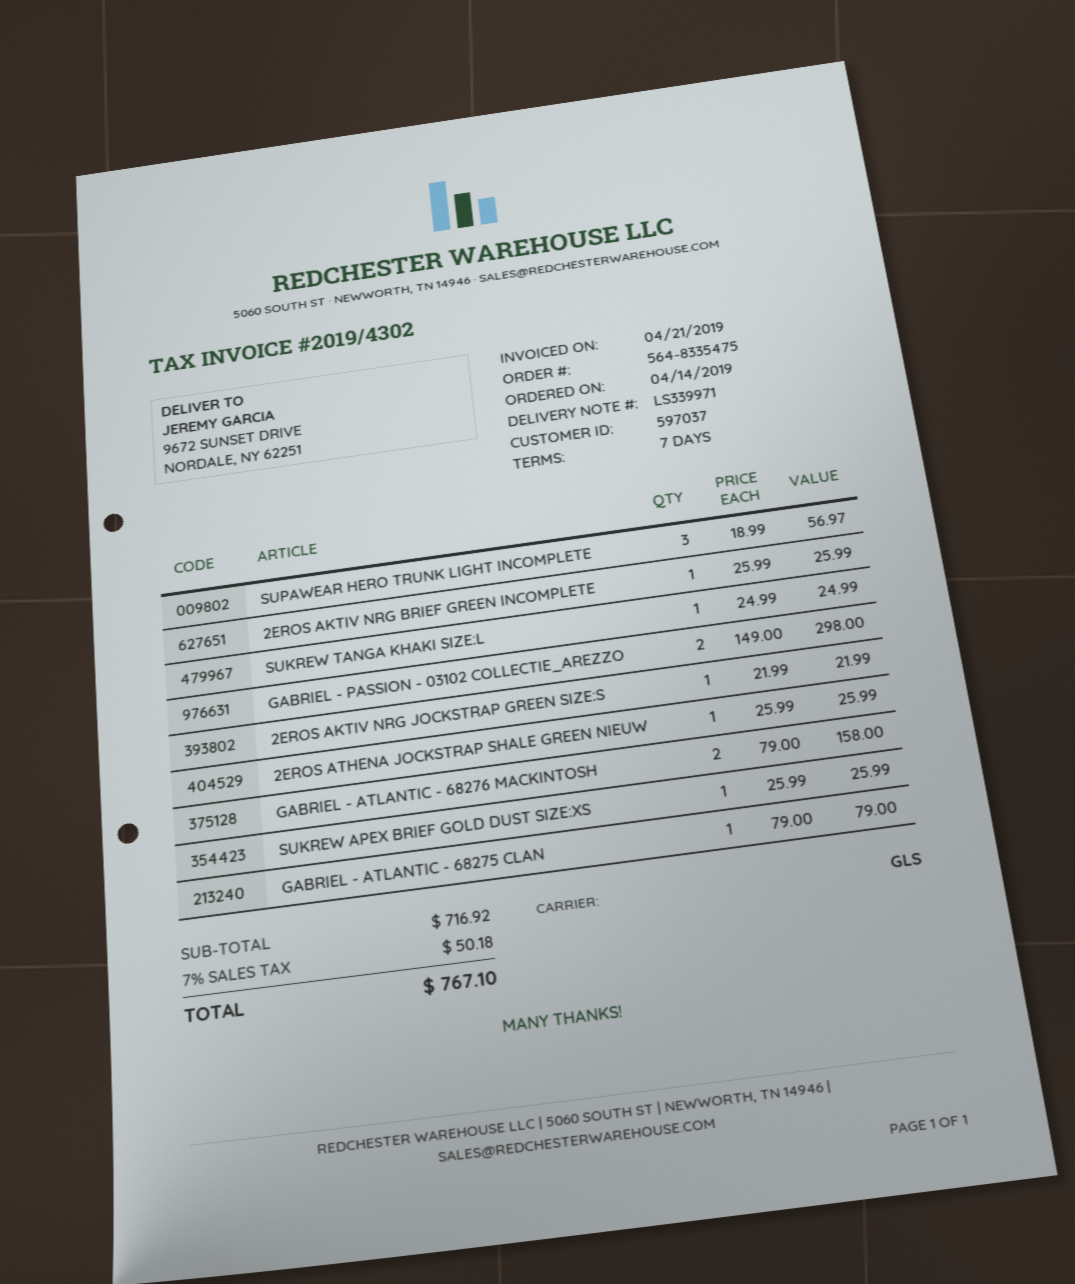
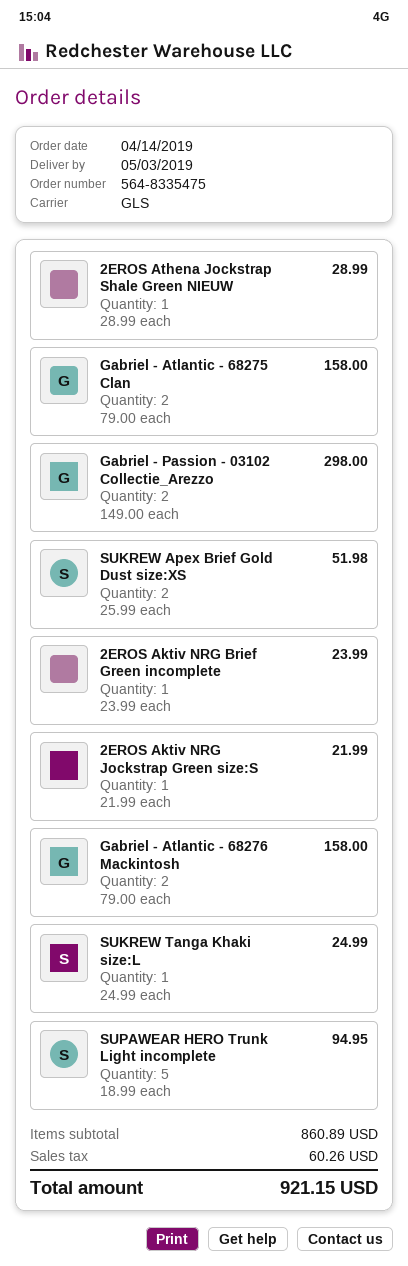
SUPAWEAR HERO TRUNK LIGHT INCOMPLETE: 3 x 18.99 = 56.97 -> 5 x 18.99 = 94.95
2EROS AKTIV NRG BRIEF GREEN INCOMPLETE: 1 x 25.99 = 25.99 -> 1 x 23.99 = 23.99
2EROS ATHENA JOCKSTRAP SHALE GREEN NIEUW: 1 x 25.99 = 25.99 -> 1 x 28.99 = 28.99
SUKREW APEX BRIEF GOLD DUST SIZE:XS: 1 x 25.99 = 25.99 -> 2 x 25.99 = 51.98
GABRIEL - ATLANTIC - 68275 CLAN: 1 x 79.00 = 79.00 -> 2 x 79.00 = 158.00
subtotal: 716.92 -> 860.89
tax: 50.18 -> 60.26
total: 767.10 -> 921.15

